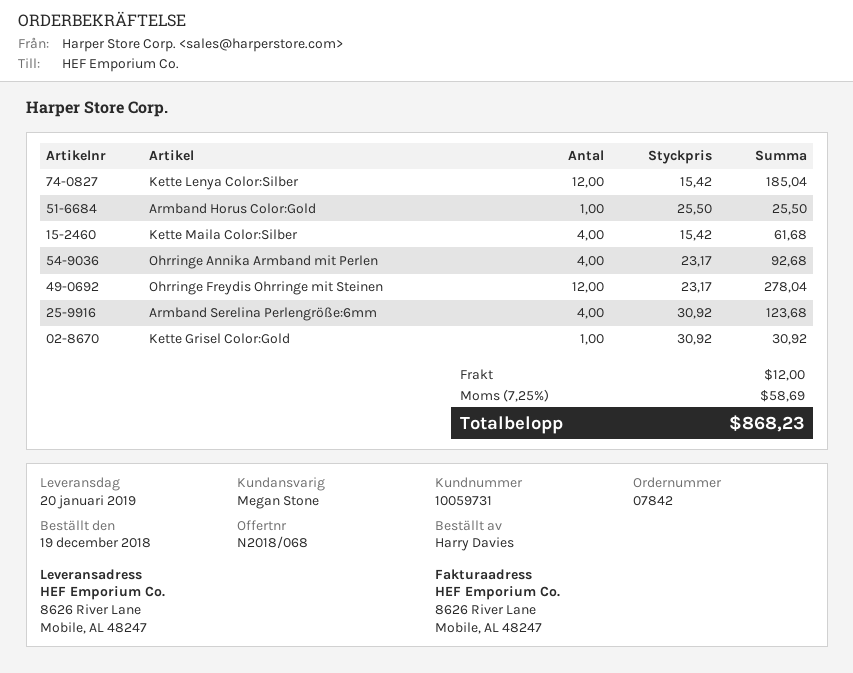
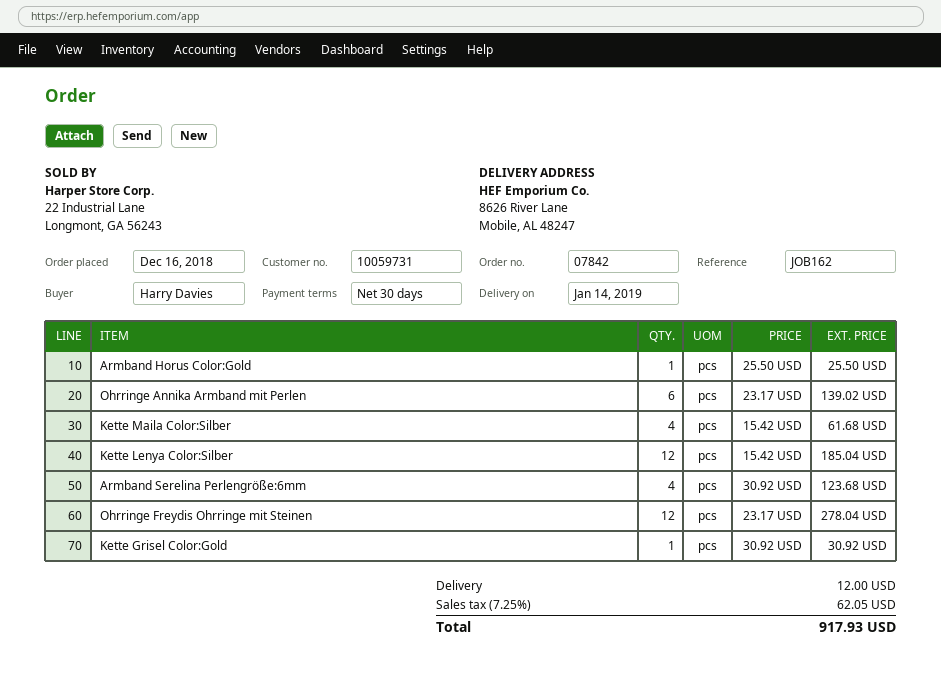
order date: 2018-12-19 -> 2018-12-16
delivery date: 2019-01-20 -> 2019-01-14
Ohrringe Annika Armband mit Perlen: 4 x 23.17 = 92.68 -> 6 x 23.17 = 139.02
tax: 7.25% = 58.69 -> 7.25% = 62.05
total: 868.23 -> 917.93

